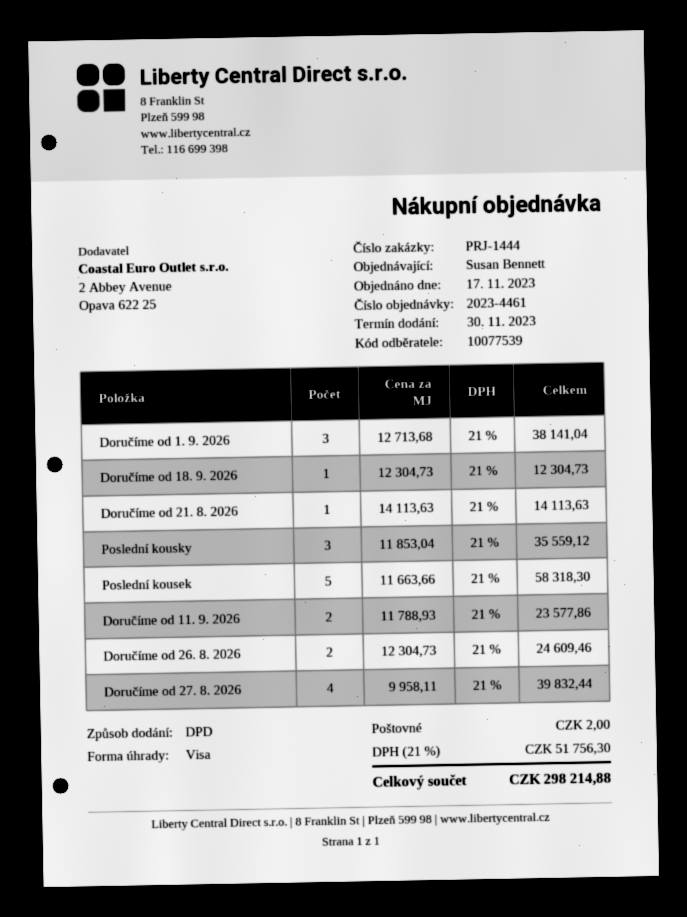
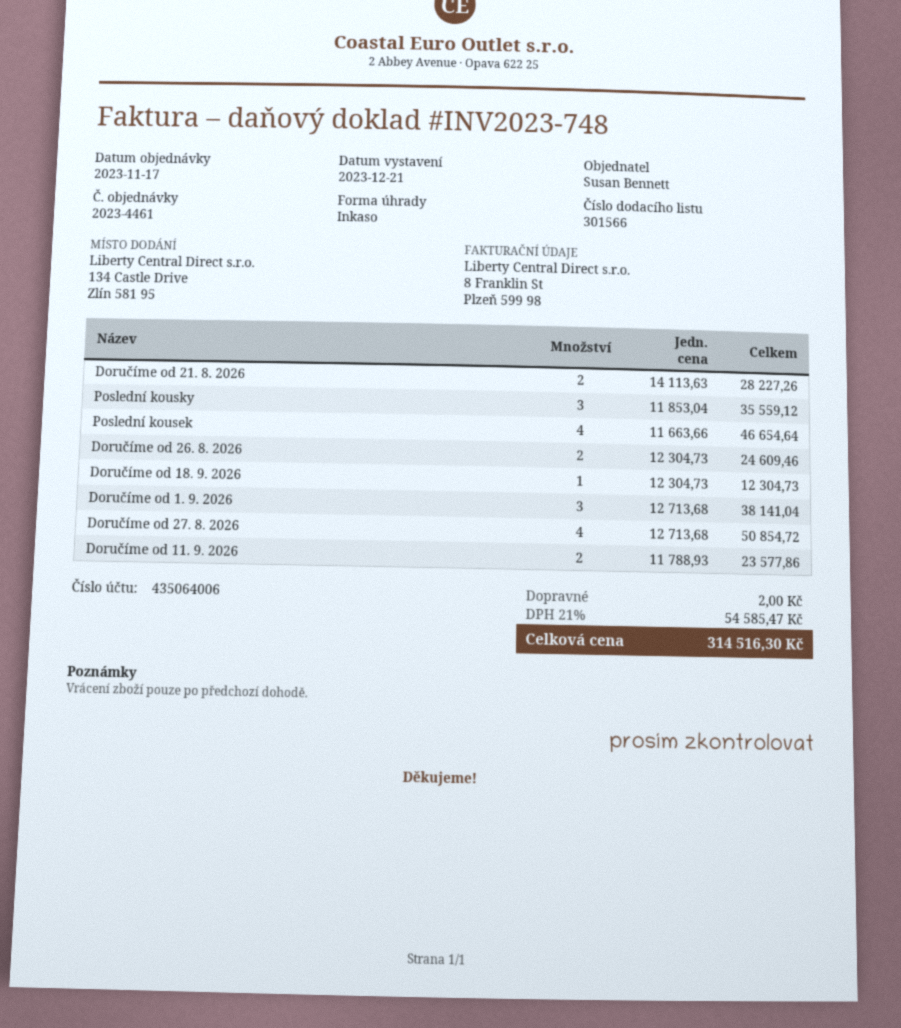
payment method: Visa -> direct debit
Doručíme od 21. 8. 2026: 1 x 14113.63 = 14113.63 -> 2 x 14113.63 = 28227.26
Poslední kousek: 5 x 11663.66 = 58318.30 -> 4 x 11663.66 = 46654.64
Doručíme od 27. 8. 2026: 4 x 9958.11 = 39832.44 -> 4 x 12713.68 = 50854.72
tax: 21% = 51756.30 -> 21% = 54585.47
total: 298214.88 -> 314516.30

